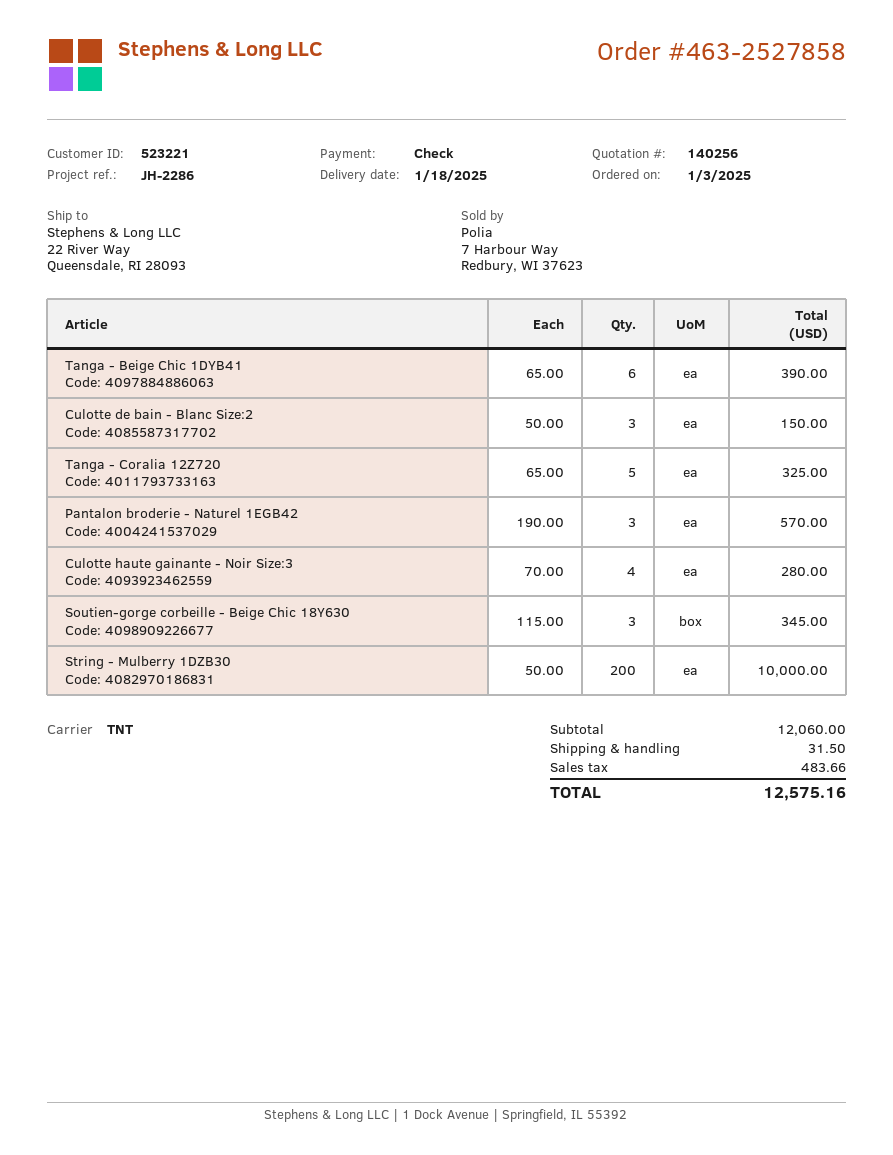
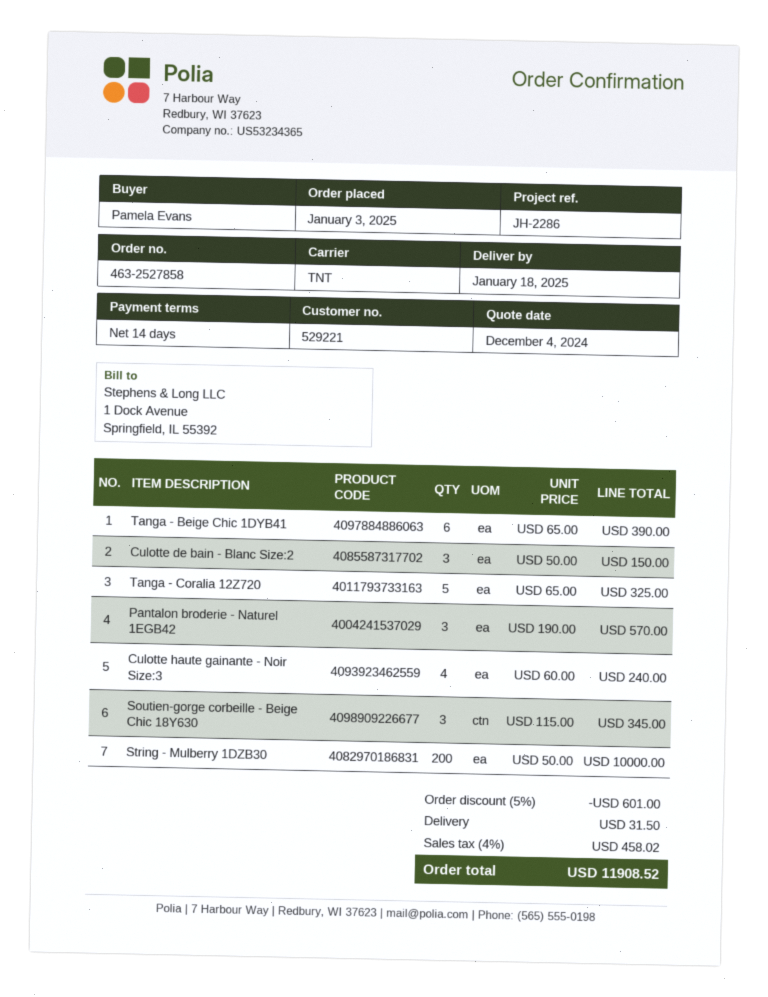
customer number: 523221 -> 529221
Culotte haute gainante - Noir Size:3: 4 x 70.00 = 280.00 -> 4 x 60.00 = 240.00
discount: none -> 5% = 601.00
tax: 483.66 -> 458.02
total: 12575.16 -> 11908.52

